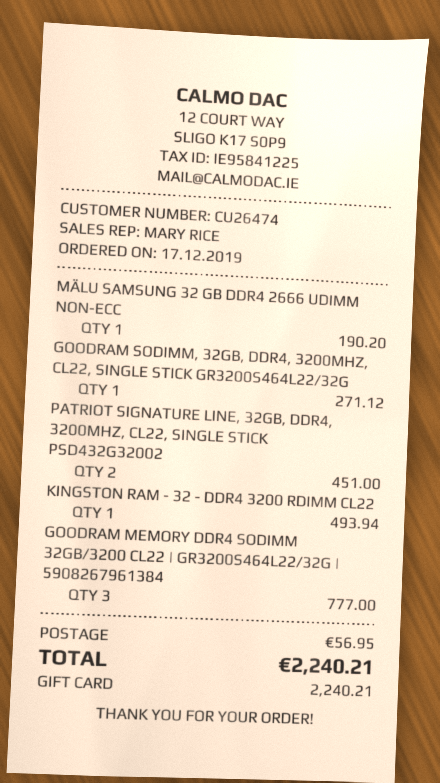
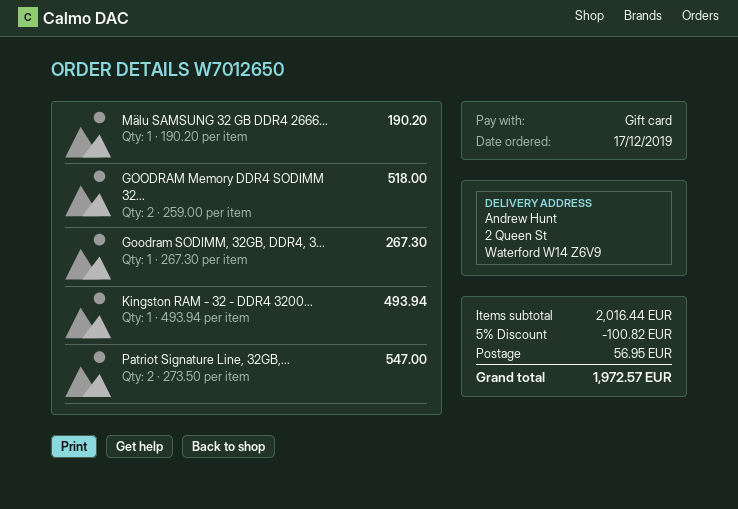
GOODRAM SODIMM, 32GB, DDR4, 3200MHZ, CL22, SINGLE STICK GR3200S464L22/32G: 1 for 271.12 -> 1 for 267.30
PATRIOT SIGNATURE LINE, 32GB, DDR4, 3200MHZ, CL22, SINGLE STICK PSD432G32002: 2 for 451.00 -> 2 for 547.00
GOODRAM MEMORY DDR4 SODIMM 32GB/3200 CL22 | GR3200S464L22/32G | 5908267961384: 3 for 777.00 -> 2 for 518.00
discount: none -> 5% = 100.82
total: 2240.21 -> 1972.57

